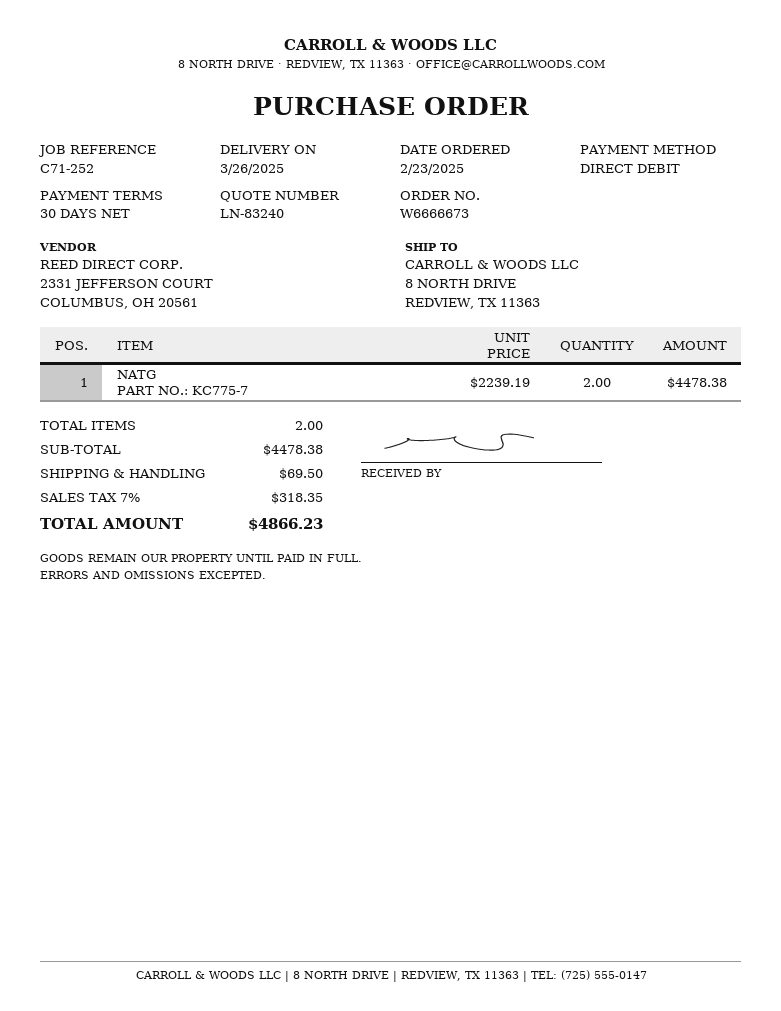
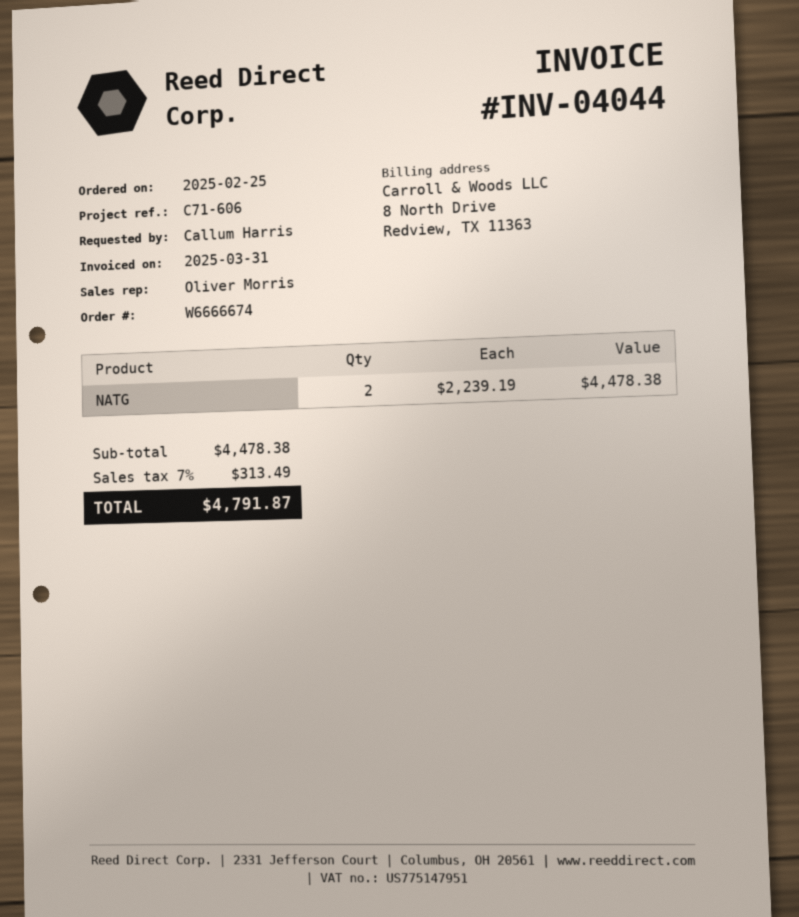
order number: W6666673 -> W6666674
order date: 2025-02-23 -> 2025-02-25
reference: C71-252 -> C71-606
shipping: 69.50 -> none
tax: 7% = 318.35 -> 7% = 313.49
total: 4866.23 -> 4791.87

